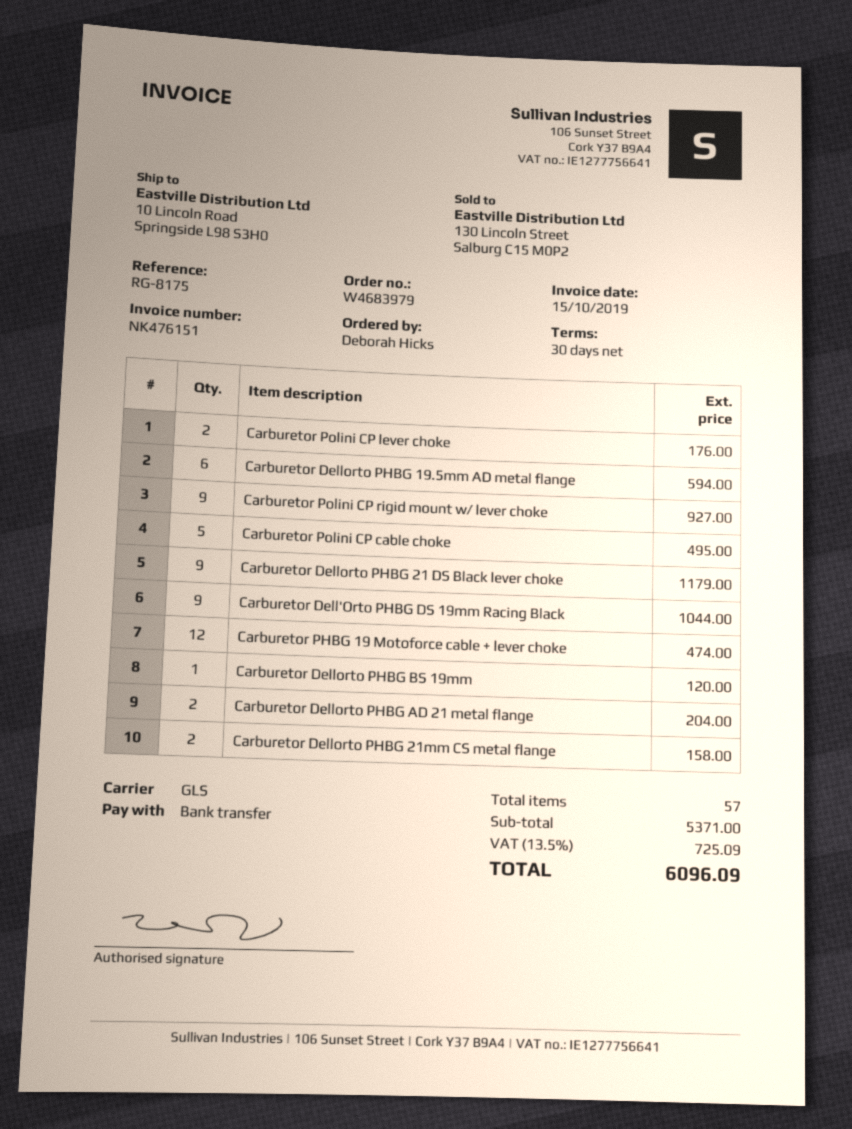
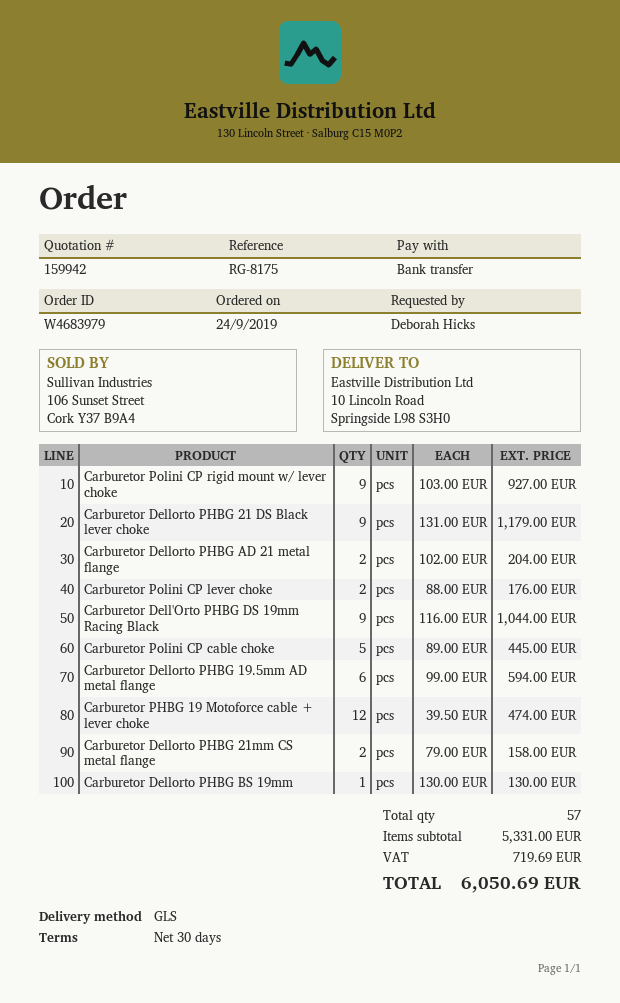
Carburetor Polini CP cable choke: 5 for 495.00 -> 5 for 445.00
Carburetor Dellorto PHBG BS 19mm: 1 for 120.00 -> 1 for 130.00
subtotal: 5371.00 -> 5331.00
tax: 725.09 -> 719.69
total: 6096.09 -> 6050.69

